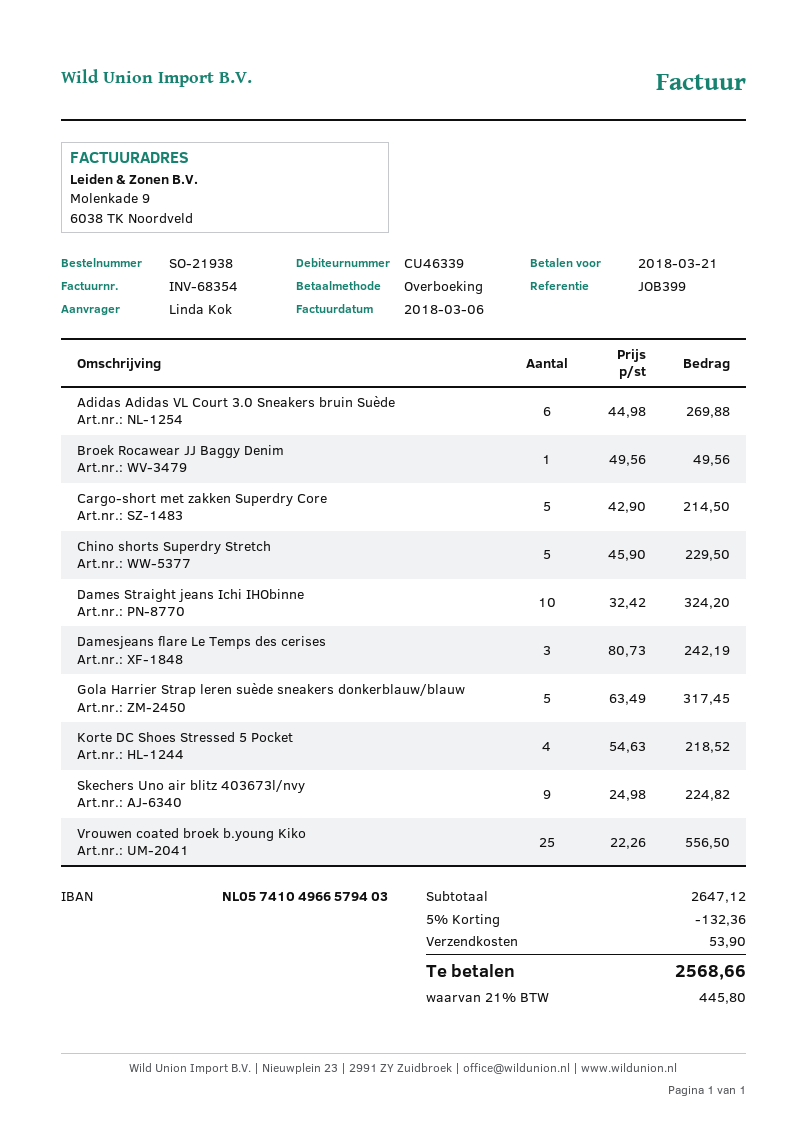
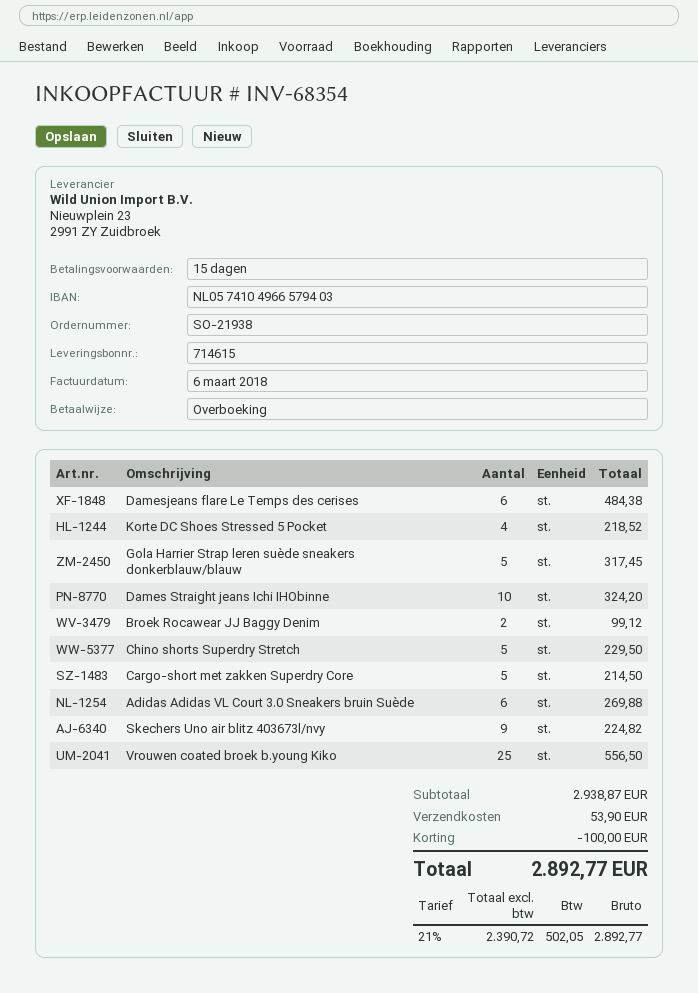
Broek Rocawear JJ Baggy Denim: 1 for 49.56 -> 2 for 99.12
Damesjeans flare Le Temps des cerises: 3 for 242.19 -> 6 for 484.38
subtotal: 2647.12 -> 2938.87
discount: 132.36 -> 100.00
tax: 21% = 445.80 -> 21% = 502.05
total: 2568.66 -> 2892.77

